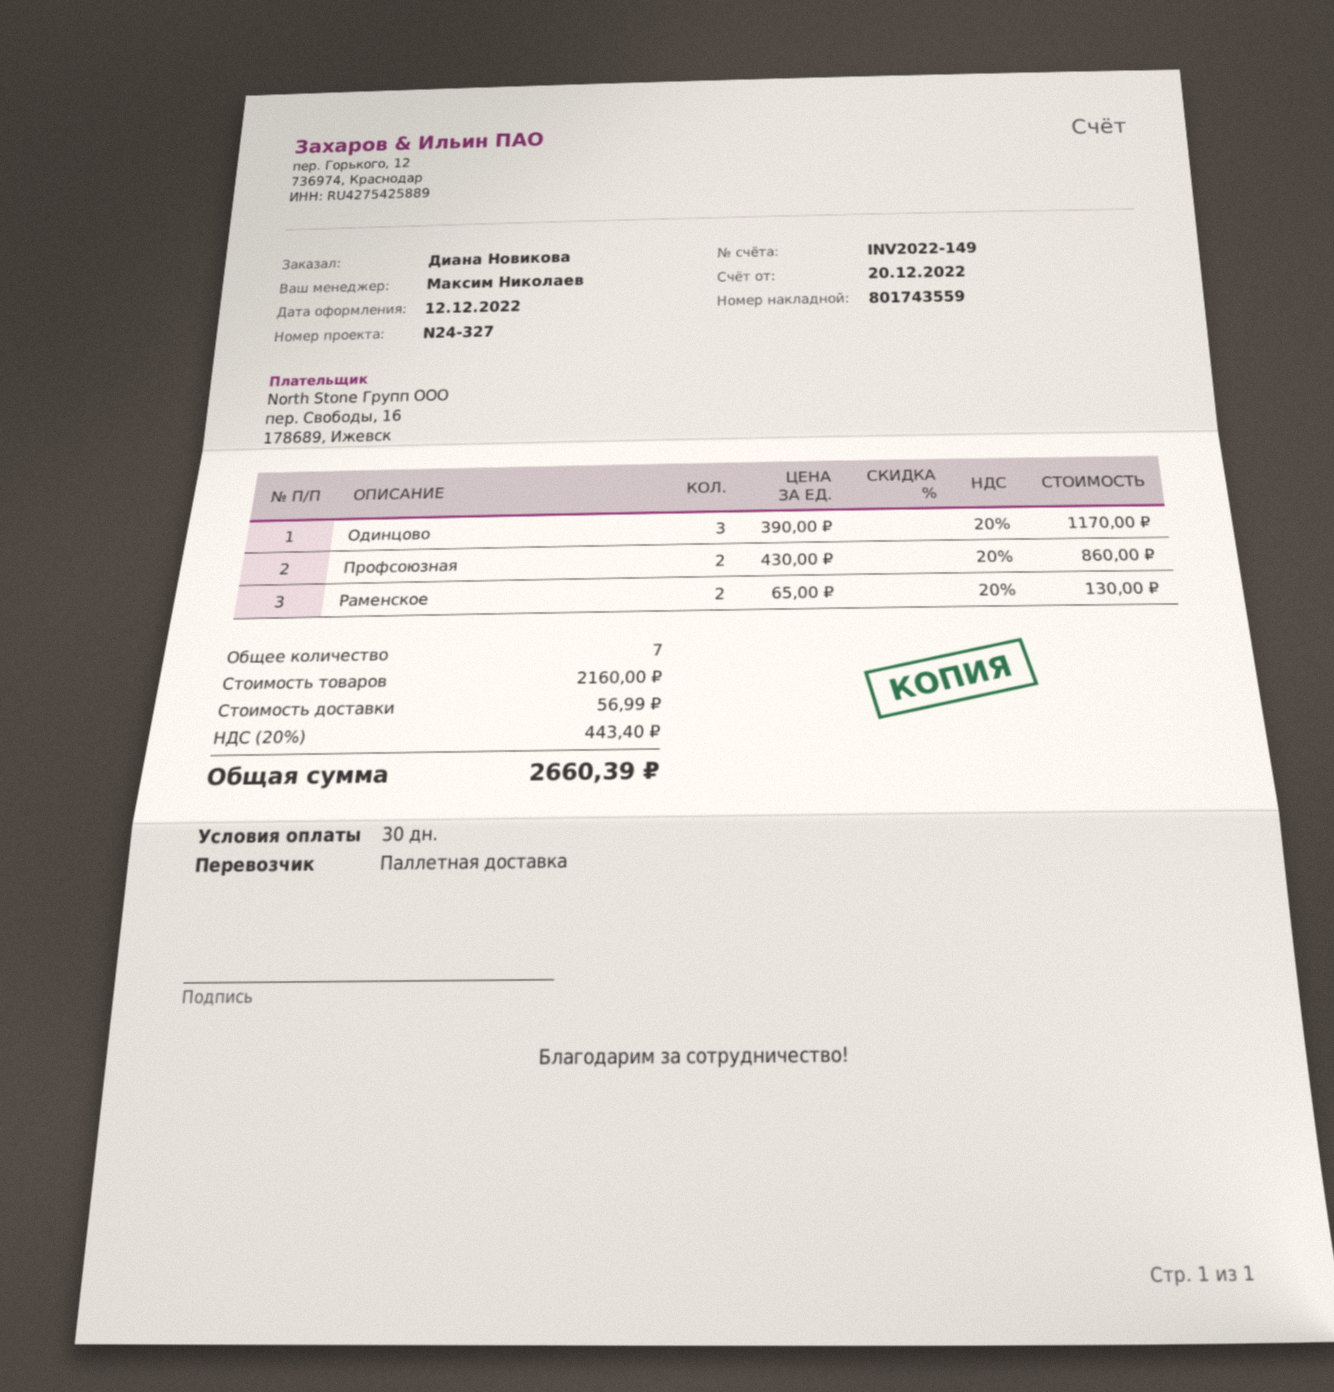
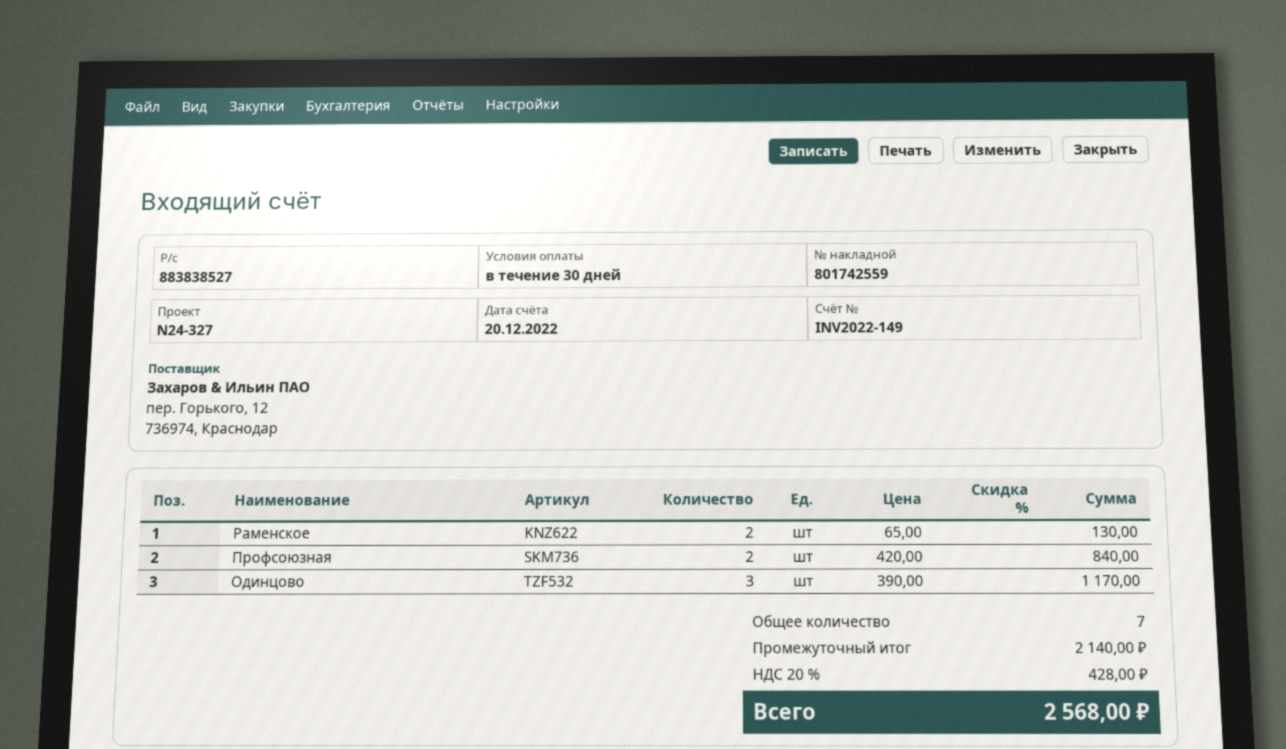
delivery note number: 801743559 -> 801742559
Профсоюзная: 2 x 430.00 = 860.00 -> 2 x 420.00 = 840.00
subtotal: 2160.00 -> 2140.00
shipping: 56.99 -> none
tax: 20% = 443.40 -> 20% = 428.00
total: 2660.39 -> 2568.00

